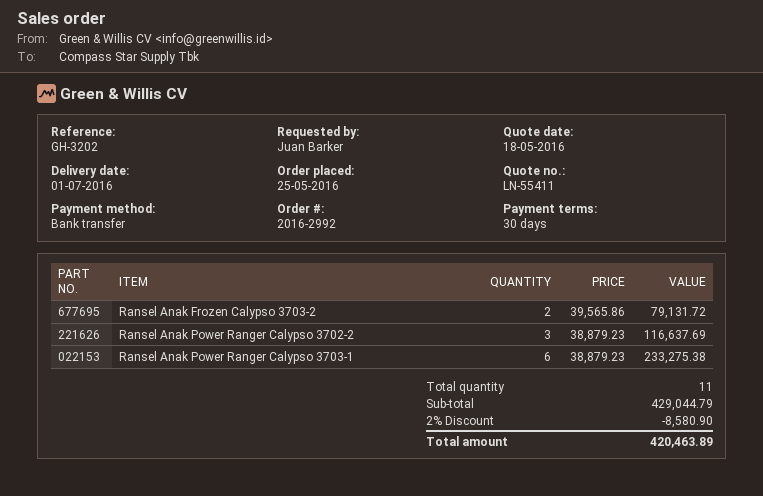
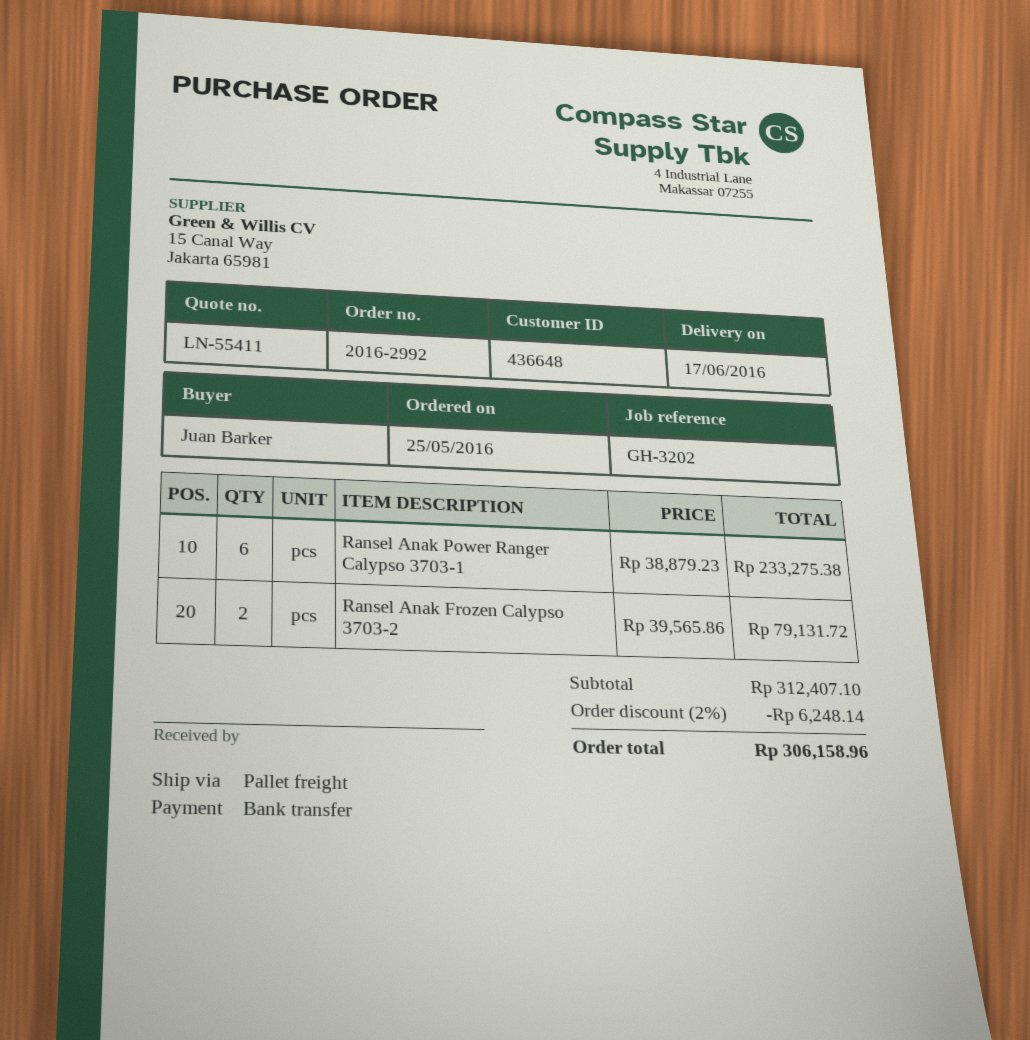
delivery date: 2016-07-01 -> 2016-06-17
Ransel Anak Power Ranger Calypso 3702-2: 3 x 38879.23 = 116637.69 -> none
subtotal: 429044.79 -> 312407.10
discount: 2% = 8580.90 -> 2% = 6248.14
total: 420463.89 -> 306158.96

